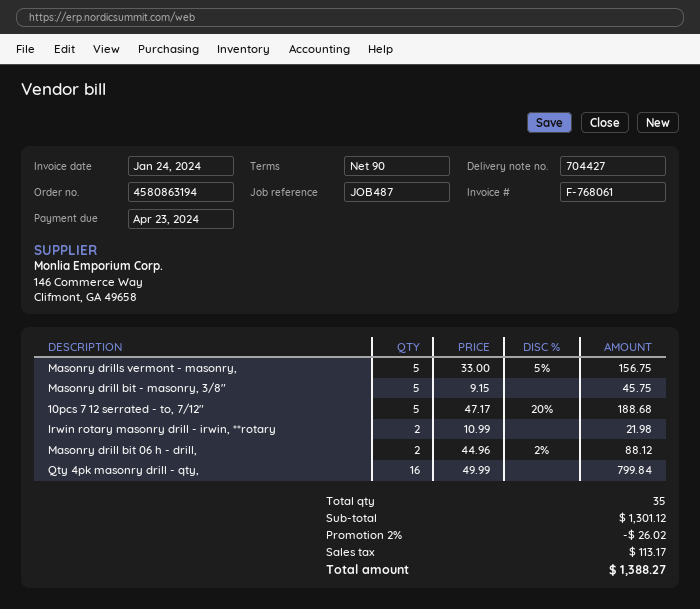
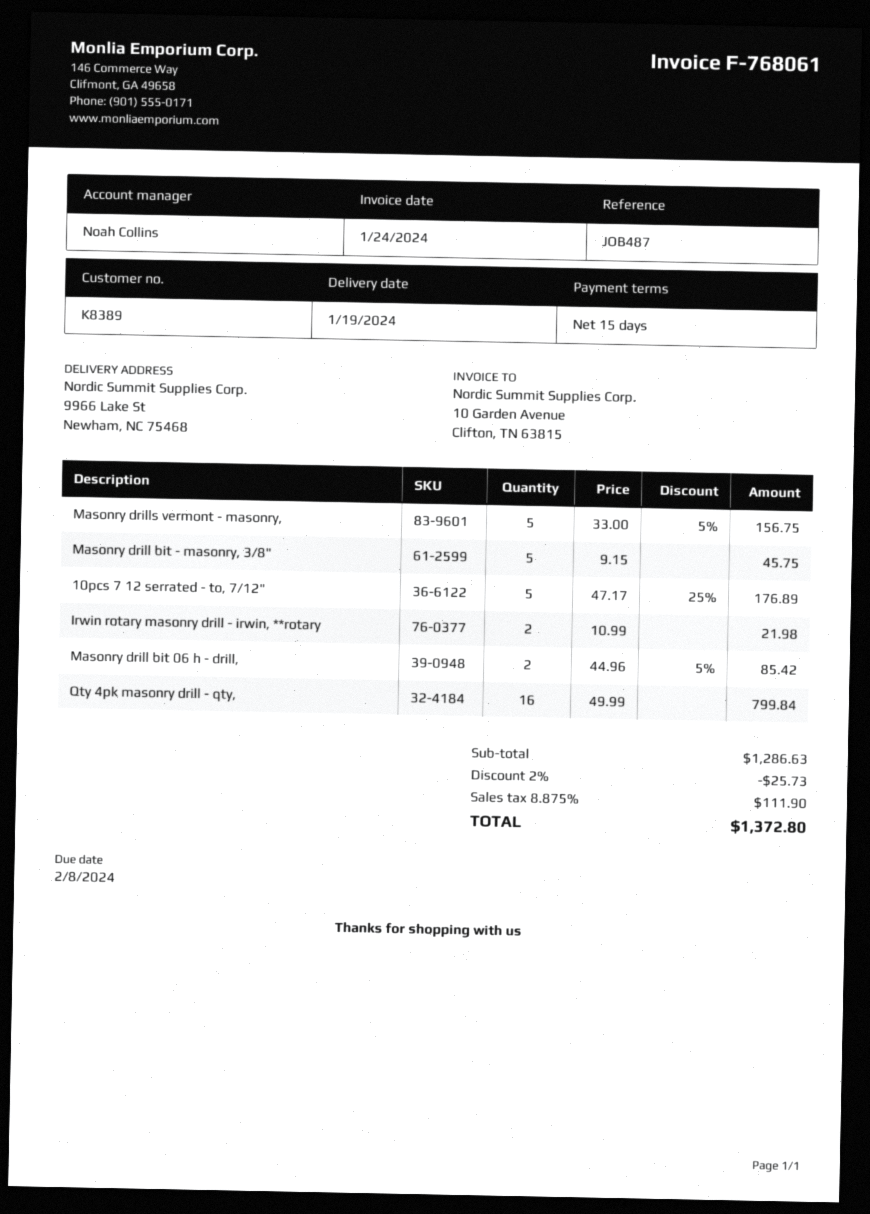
payment terms: 90 days -> 15 days
due date: 2024-04-23 -> 2024-02-08
10pcs 7 12 serrated - to, 7/12": 5 x 47.17 - 20% = 188.68 -> 5 x 47.17 - 25% = 176.89
Masonry drill bit 06 h - drill,: 2 x 44.96 - 2% = 88.12 -> 2 x 44.96 - 5% = 85.42
subtotal: 1301.12 -> 1286.63
discount: 2% = 26.02 -> 2% = 25.73
tax: 113.17 -> 111.90
total: 1388.27 -> 1372.80

